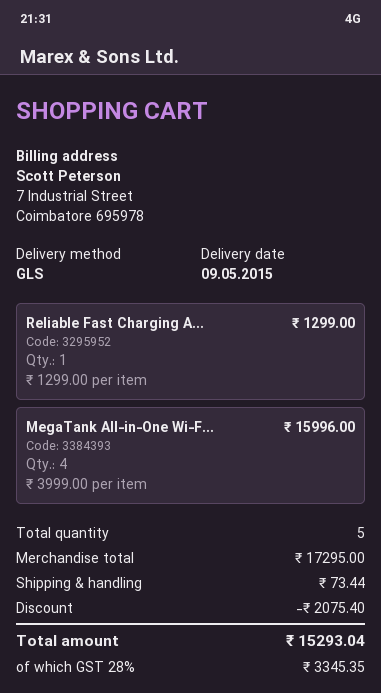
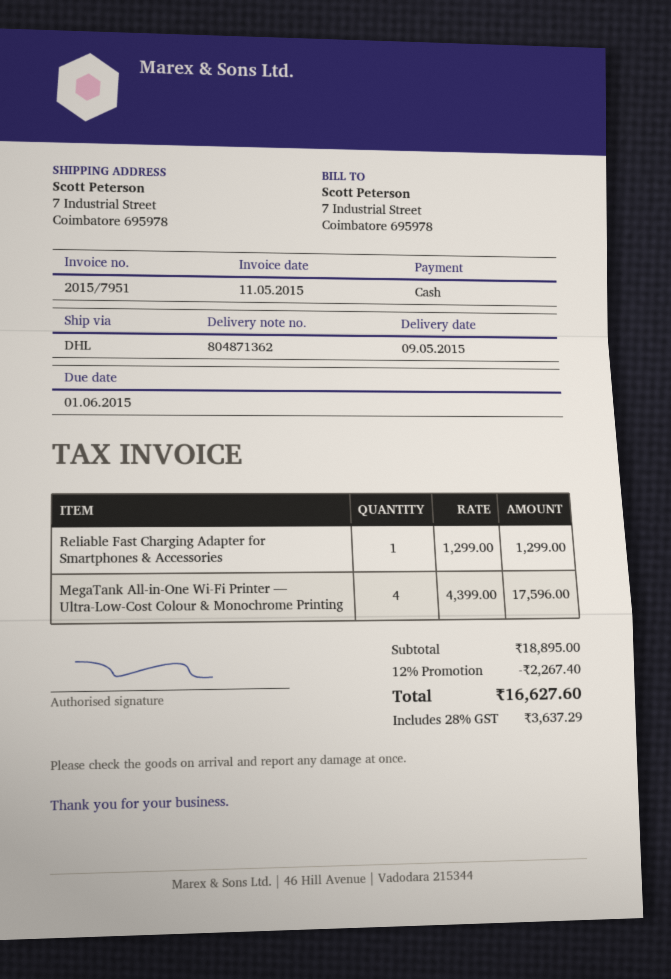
shipping method: GLS -> DHL
MegaTank All‑in‑One Wi‑F...: 4 x 3999.00 = 15996.00 -> 4 x 4399.00 = 17596.00
subtotal: 17295.00 -> 18895.00
discount: 2075.40 -> 2267.40
shipping: 73.44 -> none
tax: 28% = 3345.35 -> 28% = 3637.29
total: 15293.04 -> 16627.60

